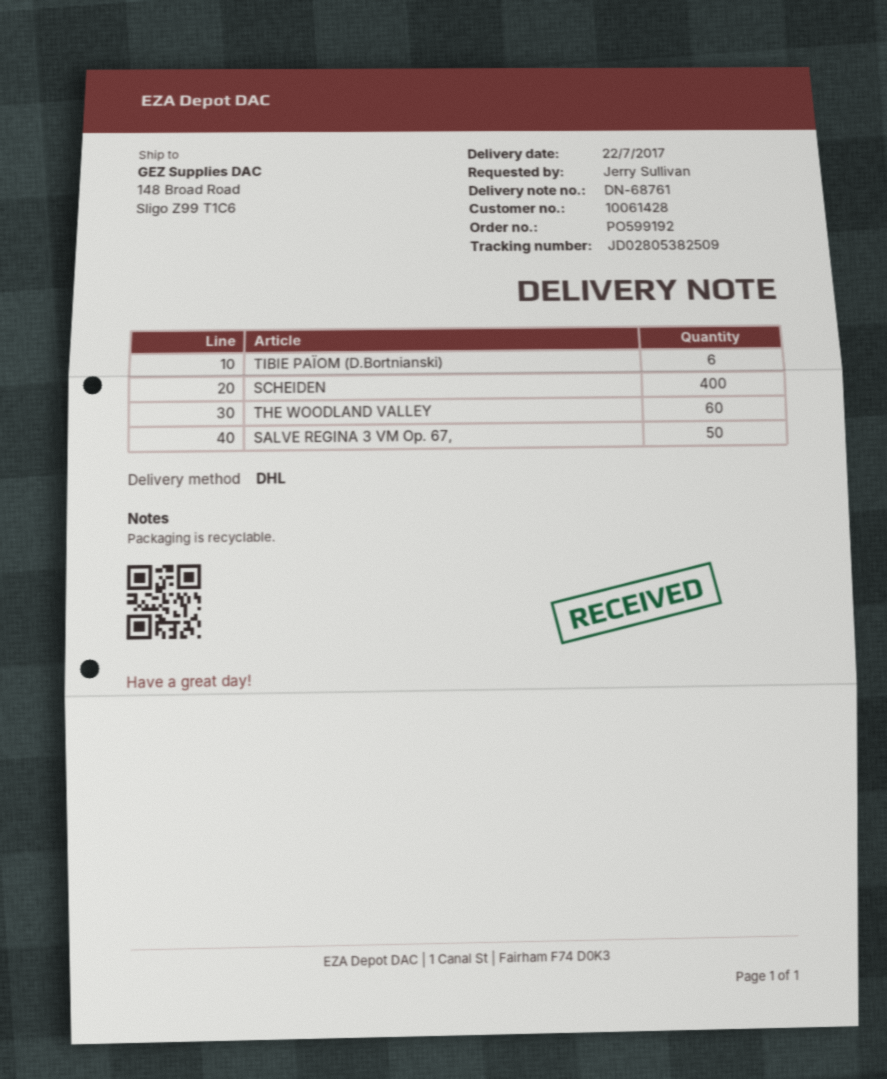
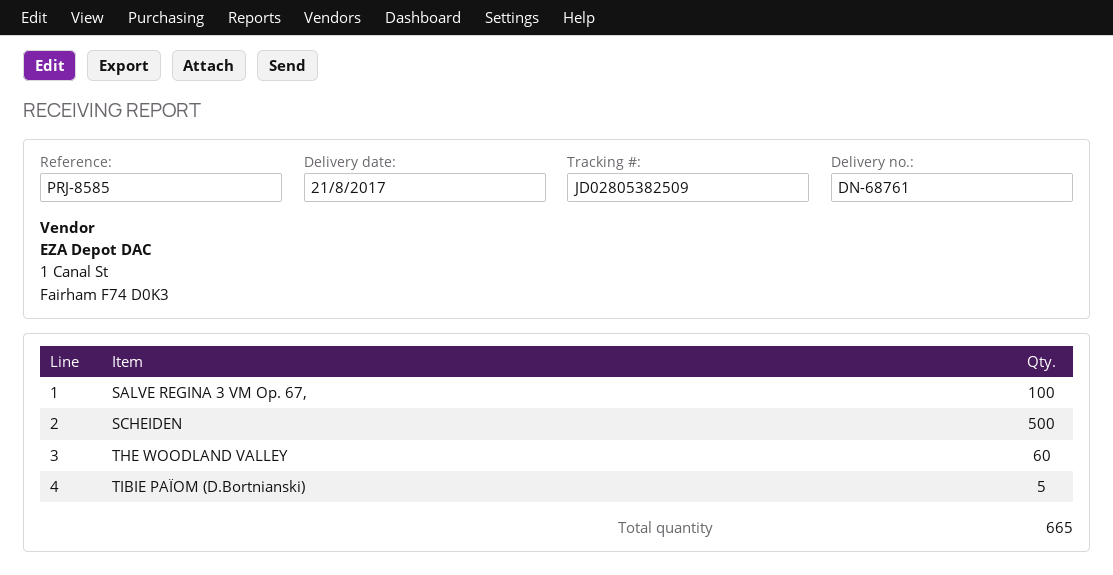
delivery date: 2017-07-22 -> 2017-08-21
TIBIE PAÏOM (D.Bortnianski): 6 -> 5
SCHEIDEN: 400 -> 500
SALVE REGINA 3 VM Op. 67,: 50 -> 100

